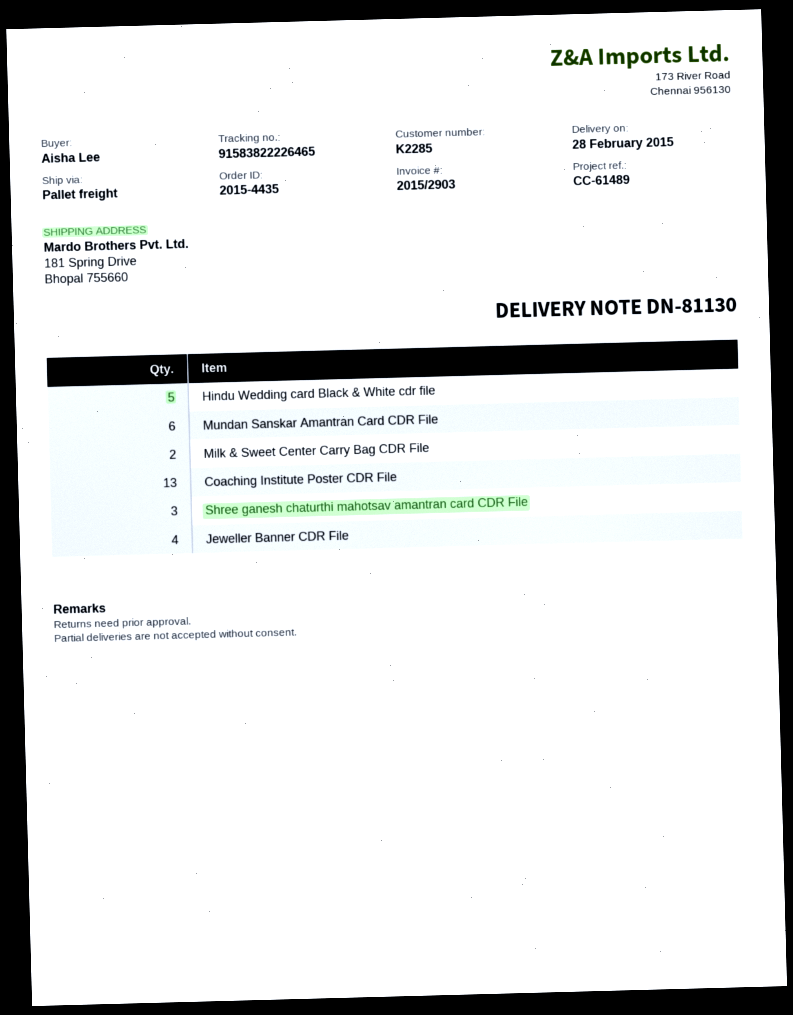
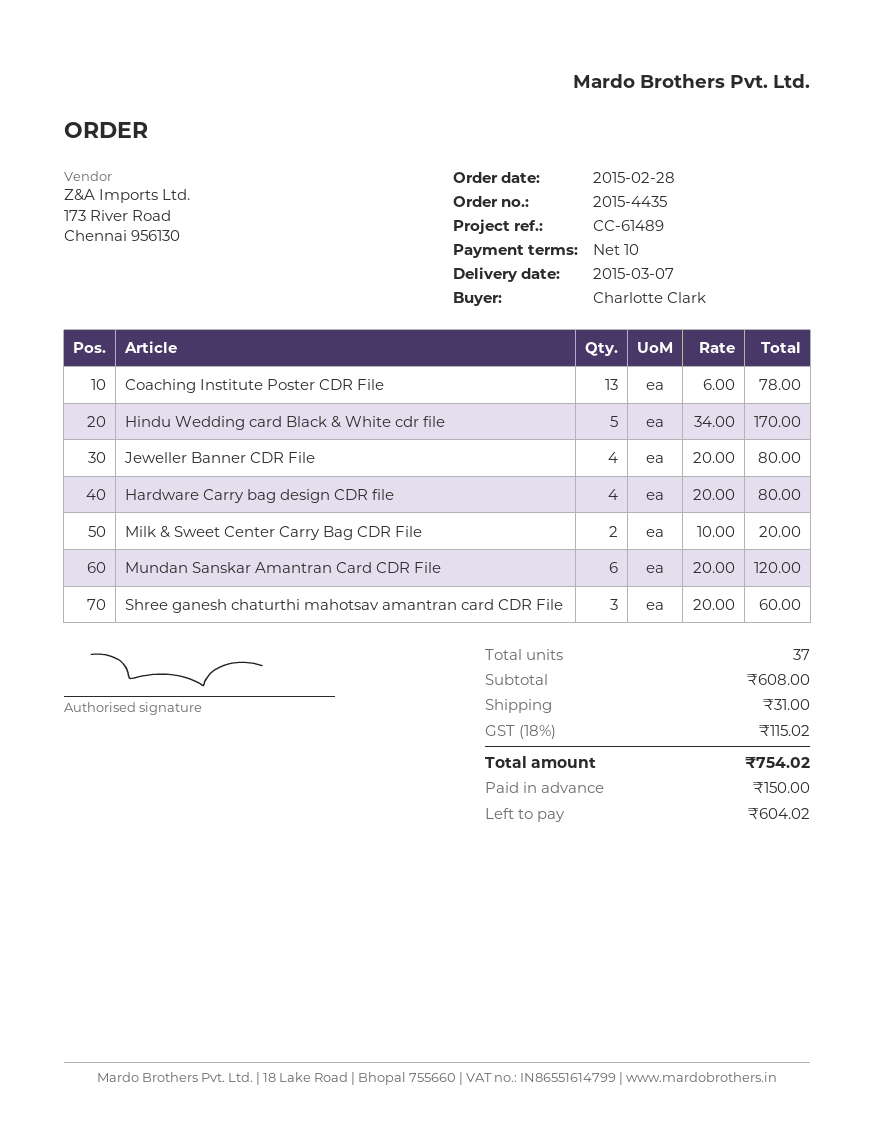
delivery date: 2015-02-28 -> 2015-03-07
ordered by: Aisha Lee -> Charlotte Clark
Hardware Carry bag design CDR file: none -> 4

